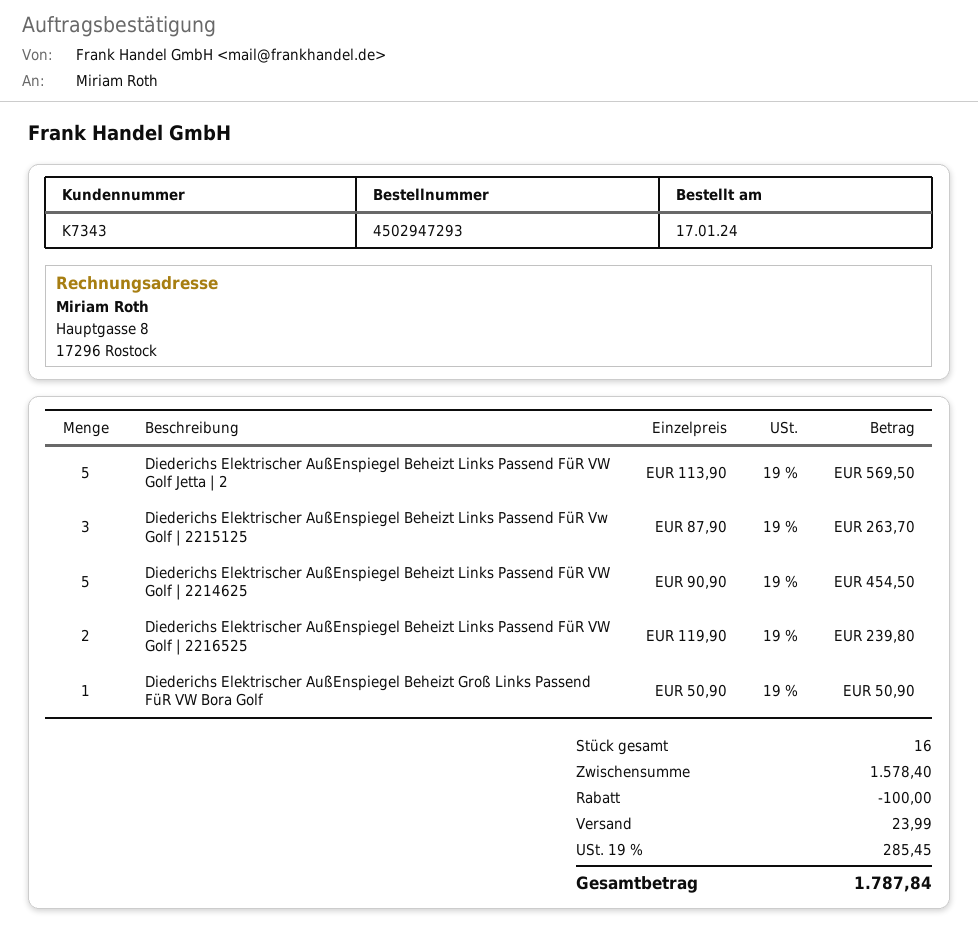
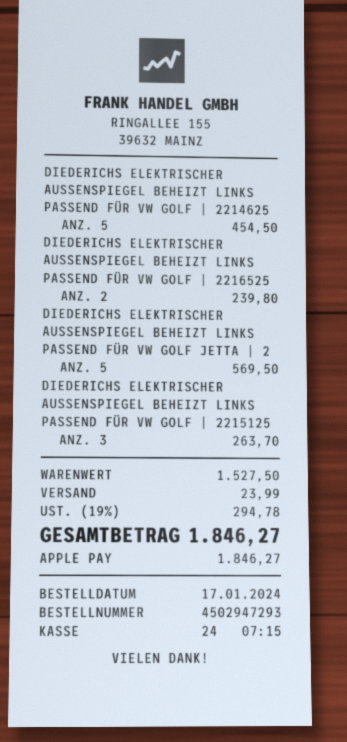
Diederichs Elektrischer AußEnspiegel Beheizt Groß Links Passend FüR VW Bora Golf: 1 for 50.90 -> none
subtotal: 1578.40 -> 1527.50
discount: 100.00 -> none
tax: 19% = 285.45 -> 19% = 294.78
total: 1787.84 -> 1846.27

